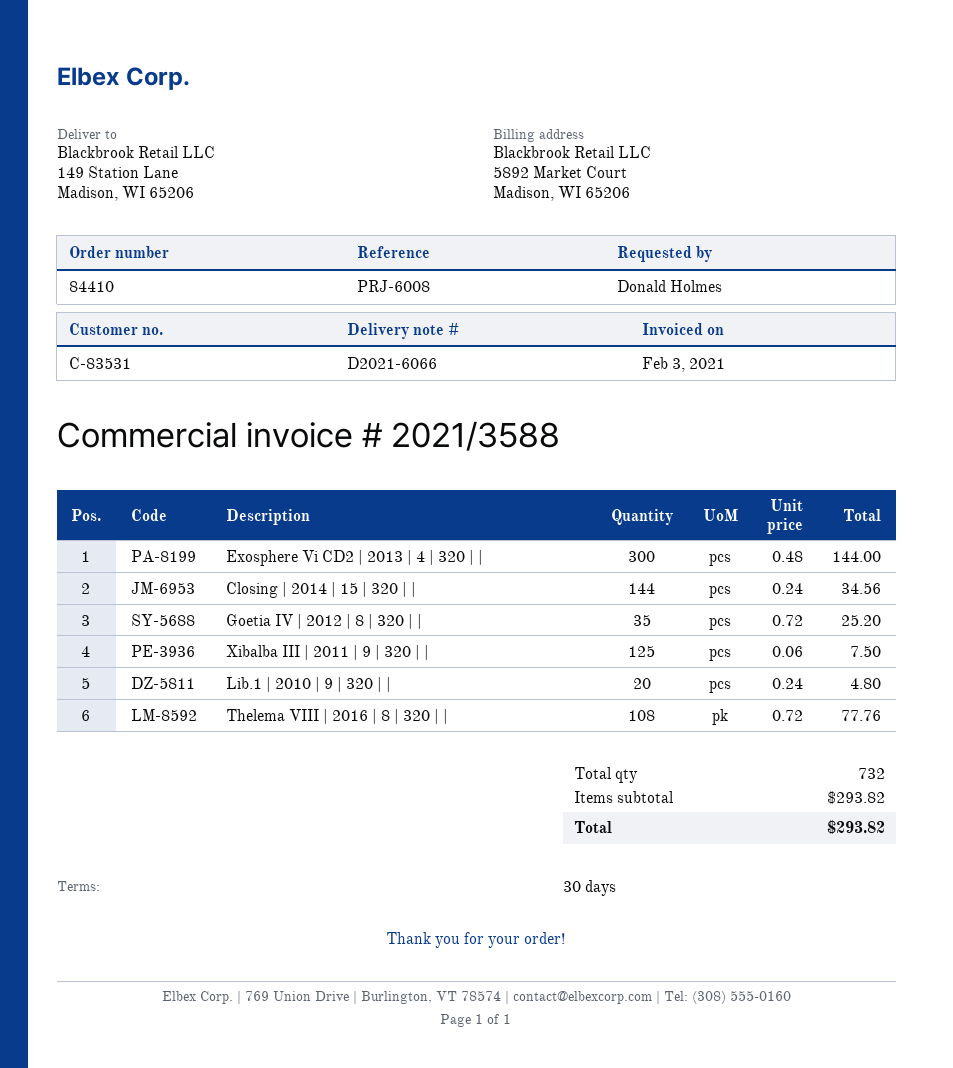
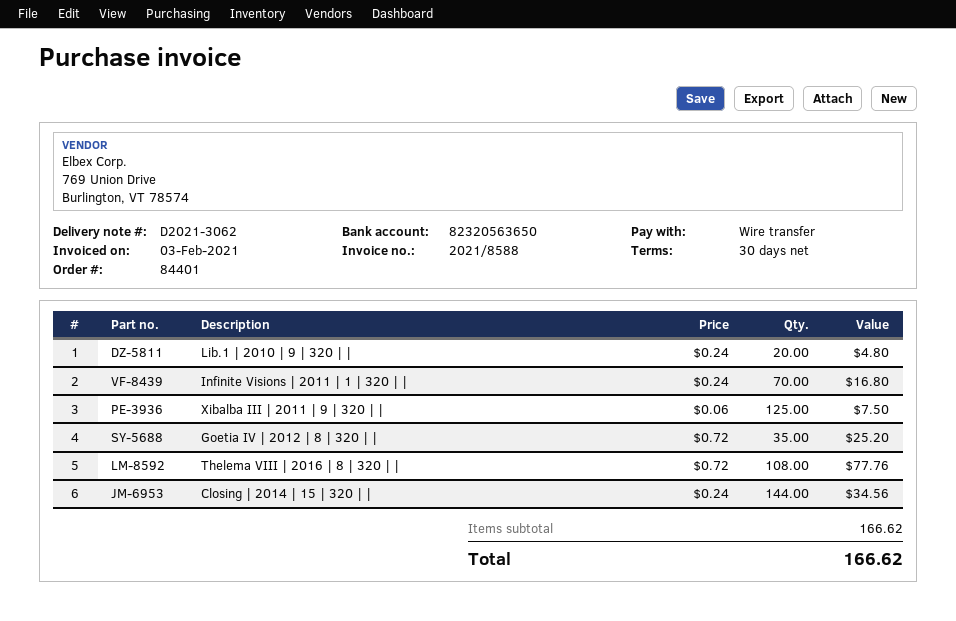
order number: 84410 -> 84401
delivery note number: D2021-6066 -> D2021-3062
invoice number: 2021/3588 -> 2021/8588
Exosphere Vi CD2 | 2013 | 4 | 320 | |: 300 x 0.48 = 144.00 -> none
Infinite Visions | 2011 | 1 | 320 | |: none -> 70 x 0.24 = 16.80
subtotal: 293.82 -> 166.62
total: 293.82 -> 166.62

